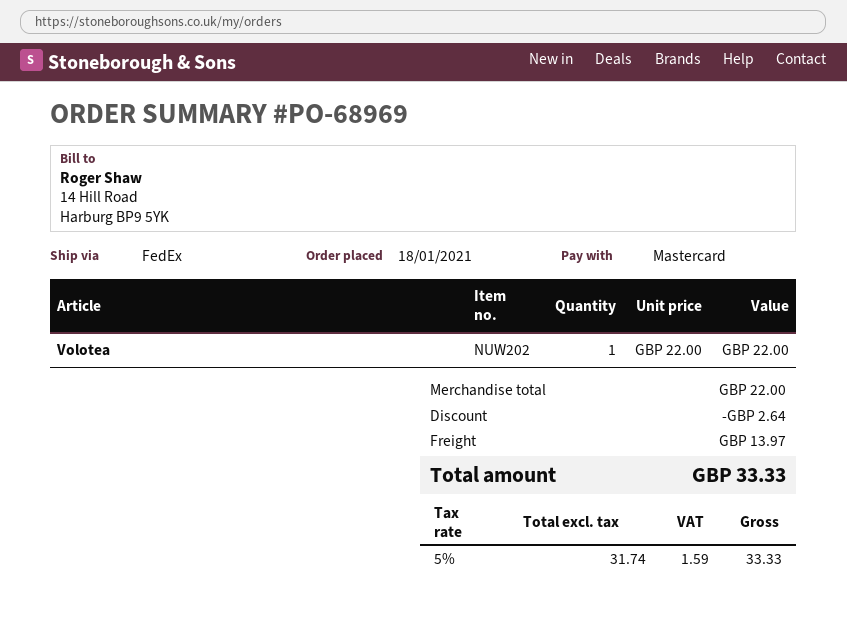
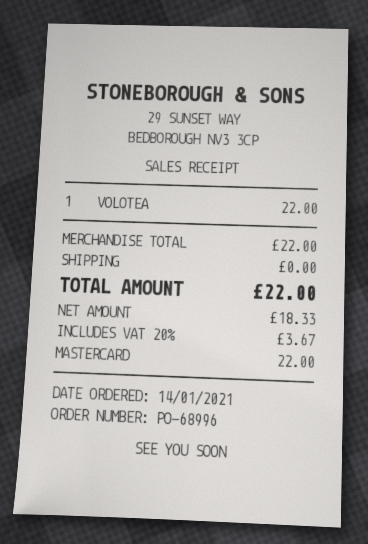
order number: PO-68969 -> PO-68996
order date: 2021-01-18 -> 2021-01-14
discount: 2.64 -> none
shipping: 13.97 -> 0.00
net: 31.74 -> 18.33
tax: 5% = 1.59 -> 20% = 3.67
total: 33.33 -> 22.00

